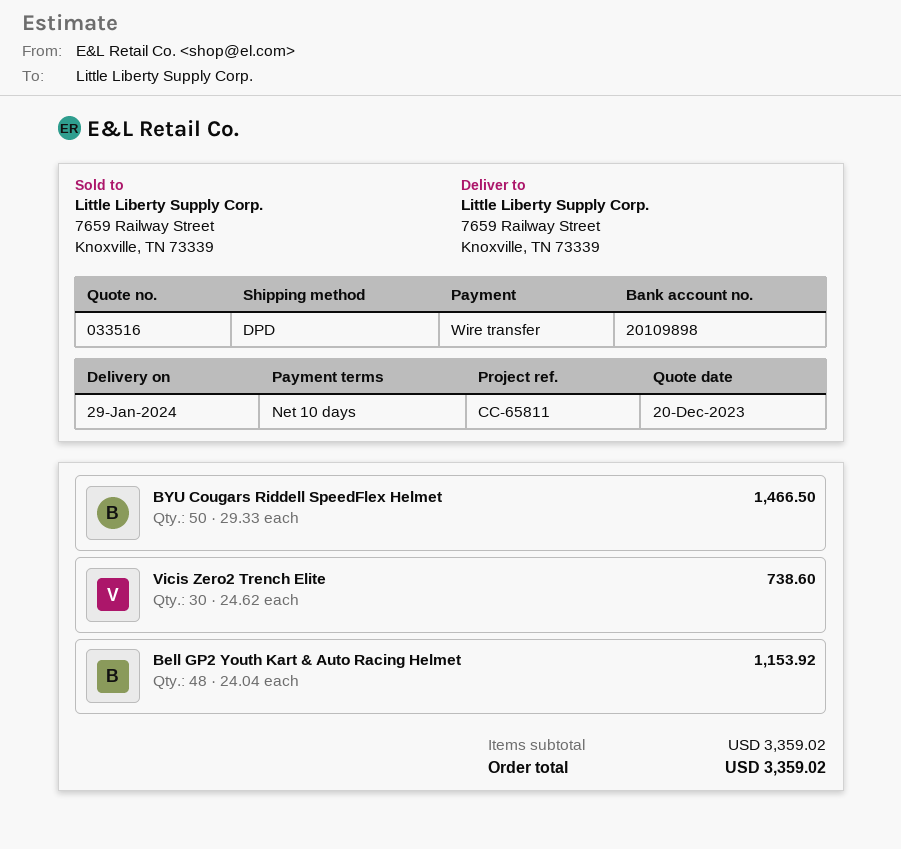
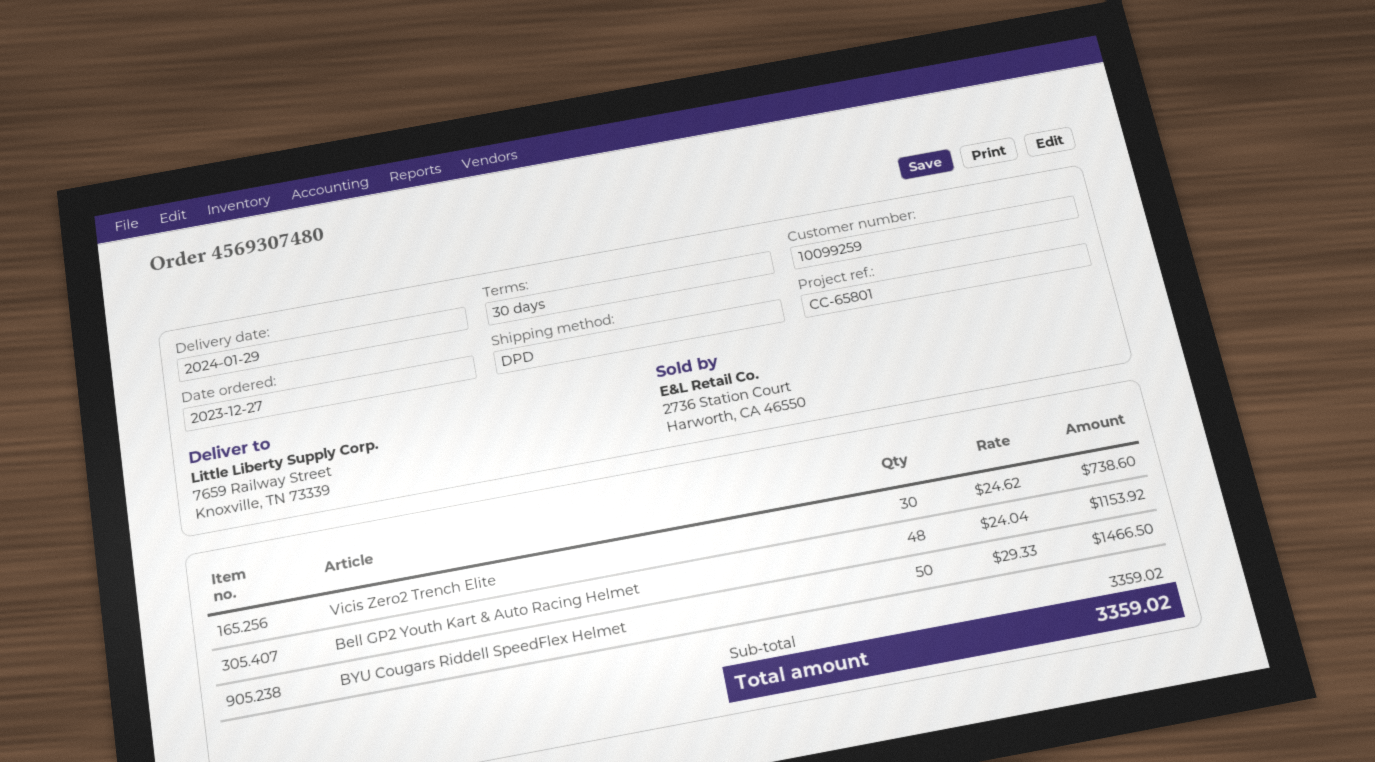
payment terms: 10 days -> 30 days
reference: CC-65811 -> CC-65801

